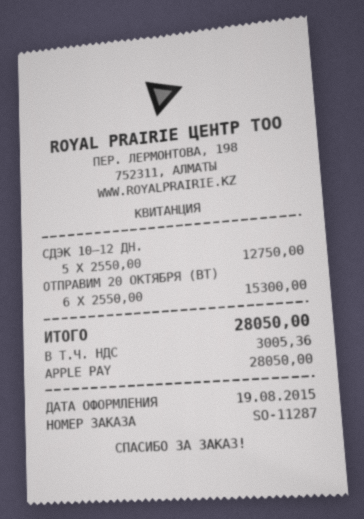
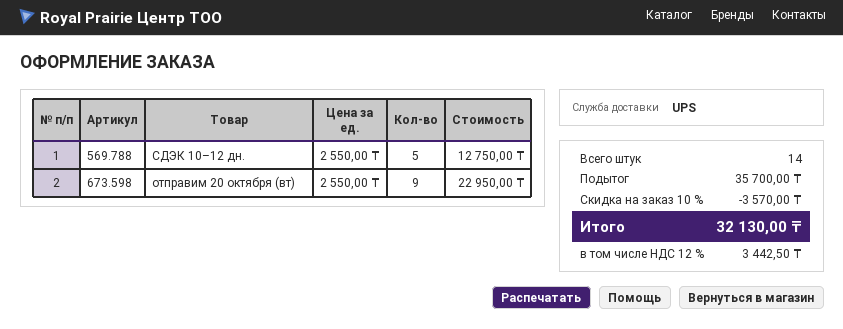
ОТПРАВИМ 20 ОКТЯБРЯ (ВТ): 6 x 2550.00 = 15300.00 -> 9 x 2550.00 = 22950.00
discount: none -> 10% = 3570.00
tax: 3005.36 -> 3442.50
total: 28050.00 -> 32130.00

